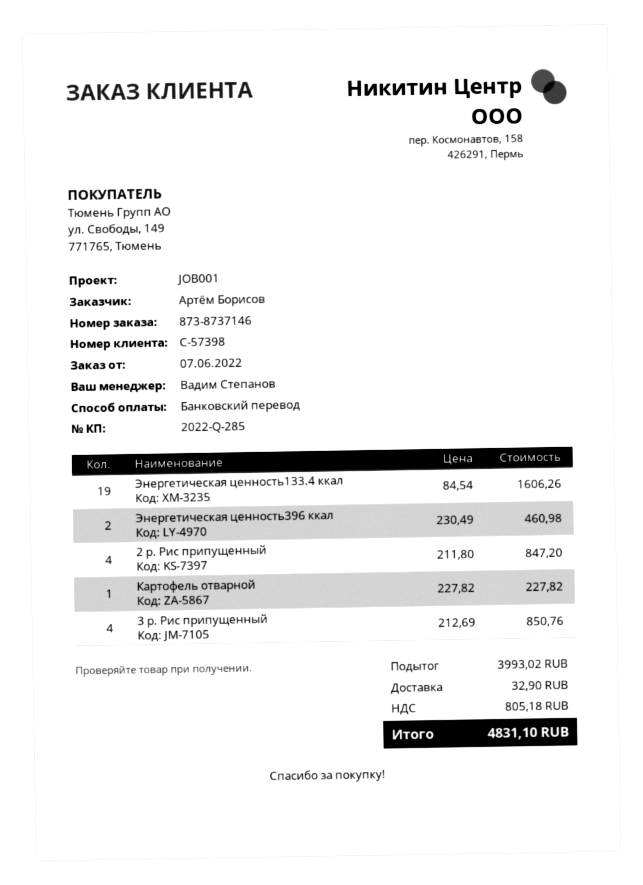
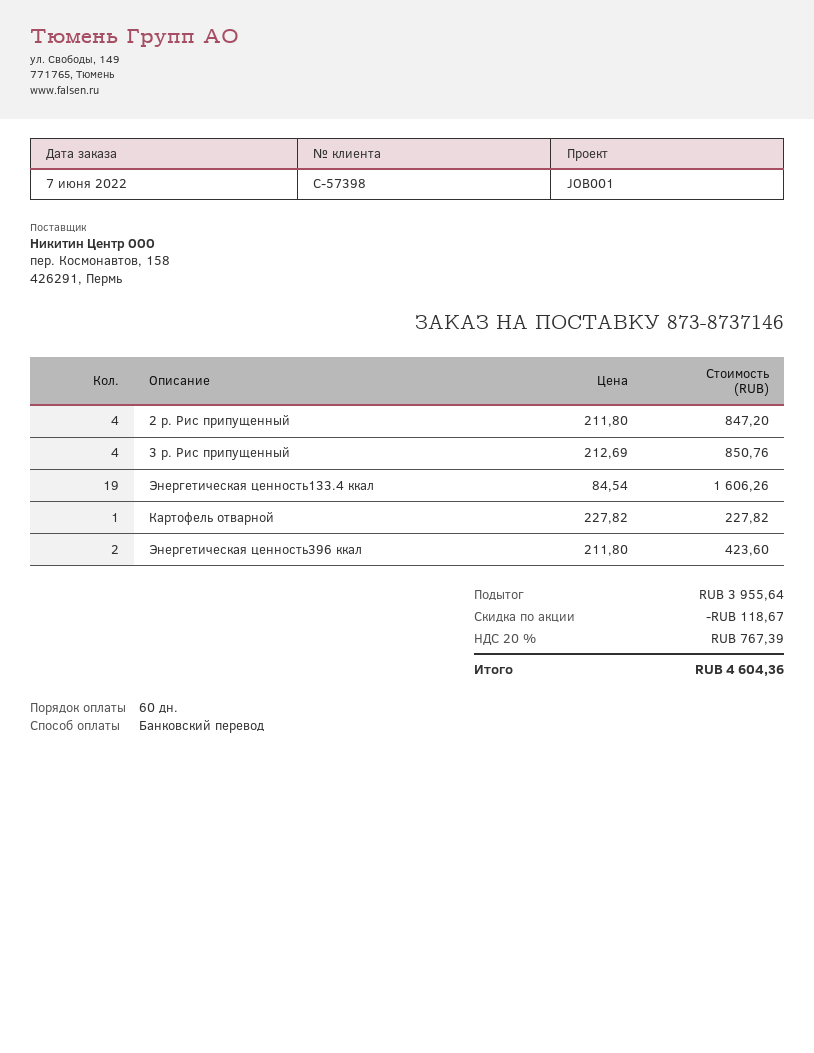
Энергетическая ценность396 ккал: 2 x 230.49 = 460.98 -> 2 x 211.80 = 423.60
subtotal: 3993.02 -> 3955.64
discount: none -> 118.67
shipping: 32.90 -> none
tax: 805.18 -> 767.39
total: 4831.10 -> 4604.36

